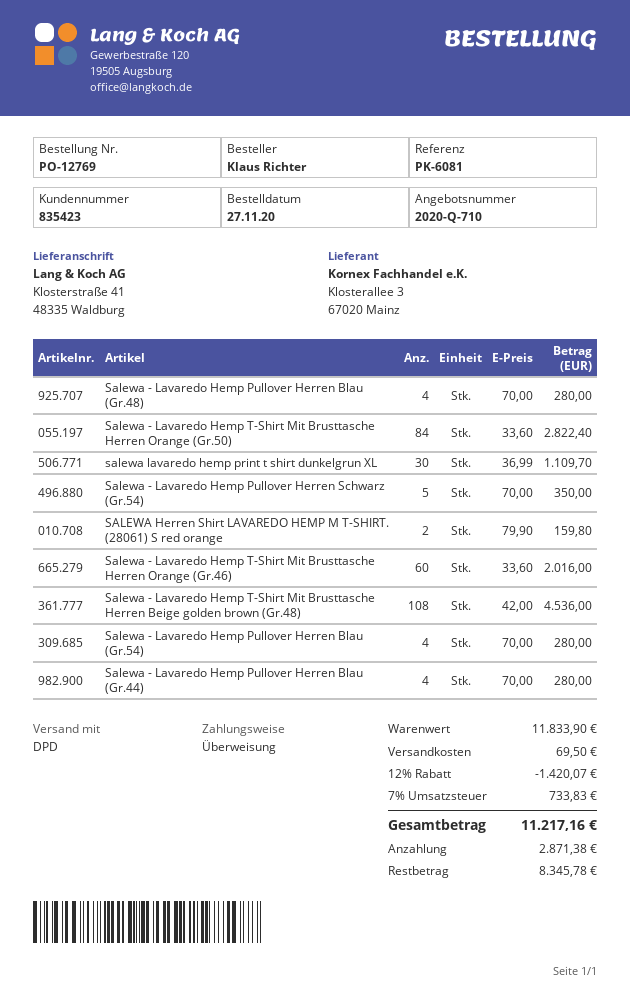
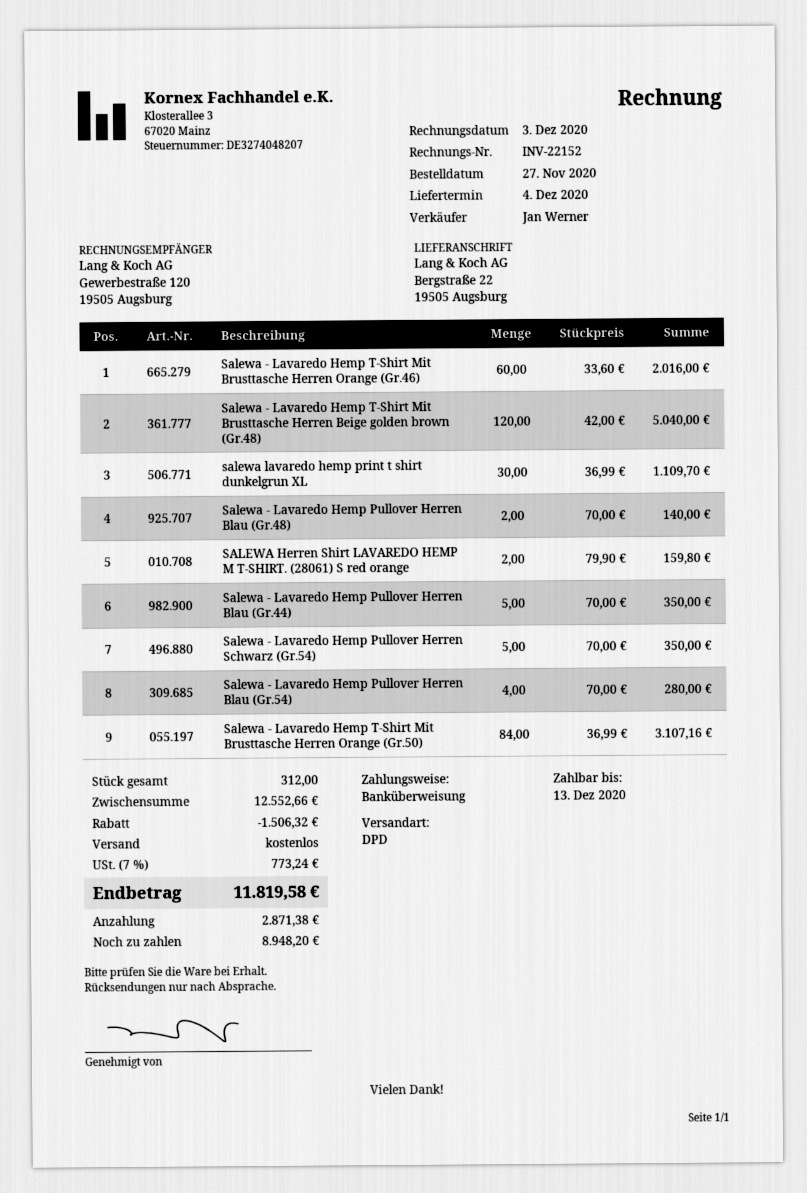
ship to: Klosterstraße 41, 48335 Waldburg -> Bergstraße 22, 19505 Augsburg
Salewa - Lavaredo Hemp Pullover Herren Blau (Gr.48): 4 x 70.00 = 280.00 -> 2 x 70.00 = 140.00
Salewa - Lavaredo Hemp T-Shirt Mit Brusttasche Herren Orange (Gr.50): 84 x 33.60 = 2822.40 -> 84 x 36.99 = 3107.16
Salewa - Lavaredo Hemp T-Shirt Mit Brusttasche Herren Beige golden brown (Gr.48): 108 x 42.00 = 4536.00 -> 120 x 42.00 = 5040.00
Salewa - Lavaredo Hemp Pullover Herren Blau (Gr.44): 4 x 70.00 = 280.00 -> 5 x 70.00 = 350.00
subtotal: 11833.90 -> 12552.66
discount: 1420.07 -> 1506.32
shipping: 69.50 -> 0.00
tax: 7% = 733.83 -> 7% = 773.24
total: 11217.16 -> 11819.58
balance: 8345.78 -> 8948.20

